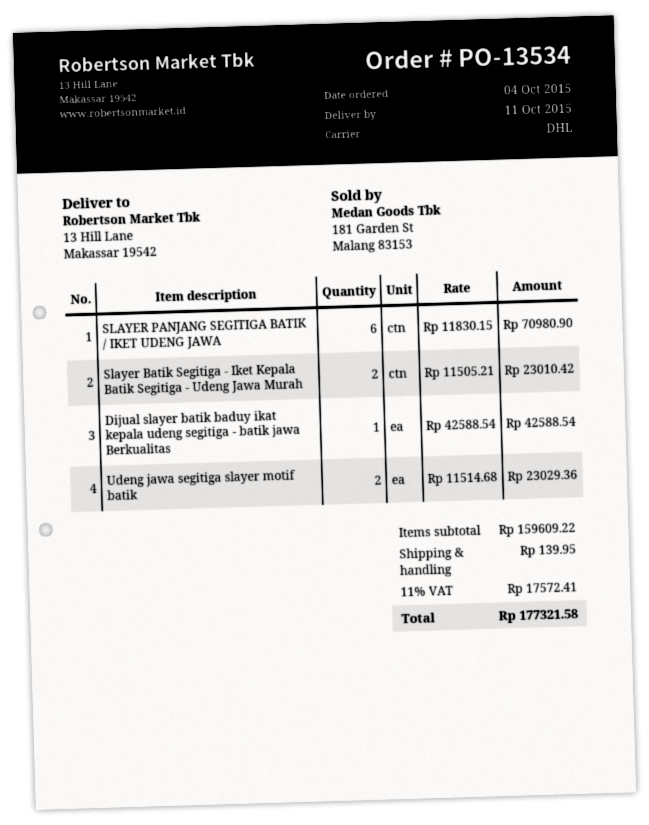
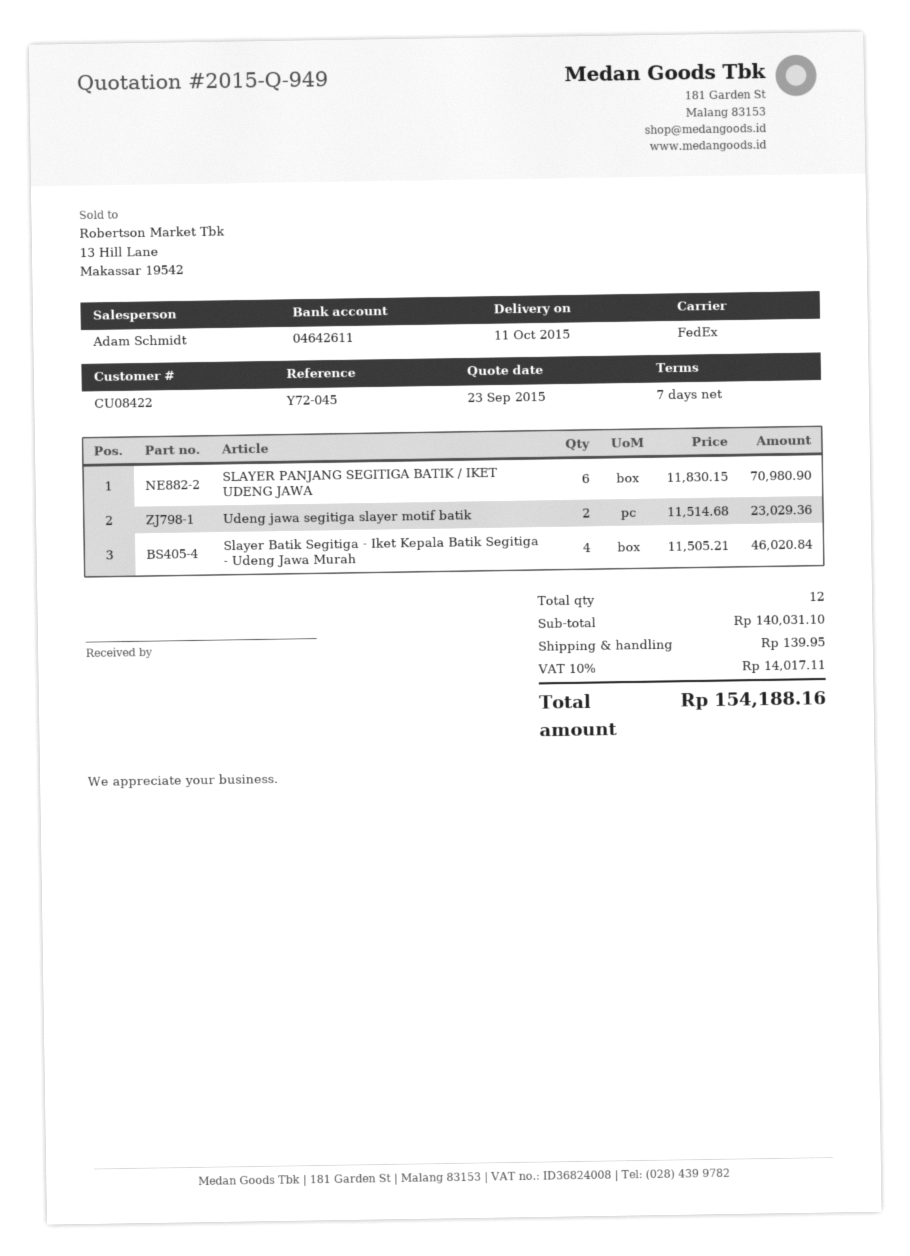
shipping method: DHL -> FedEx
Slayer Batik Segitiga - Iket Kepala Batik Segitiga - Udeng Jawa Murah: 2 x 11505.21 = 23010.42 -> 4 x 11505.21 = 46020.84
Dijual slayer batik baduy ikat kepala udeng segitiga - batik jawa Berkualitas: 1 x 42588.54 = 42588.54 -> none
subtotal: 159609.22 -> 140031.10
tax: 11% = 17572.41 -> 10% = 14017.11
total: 177321.58 -> 154188.16

